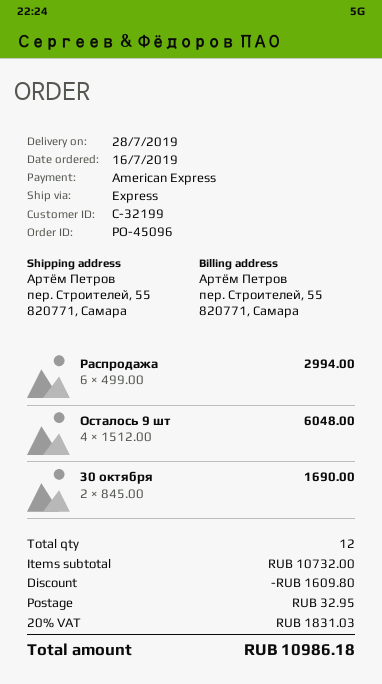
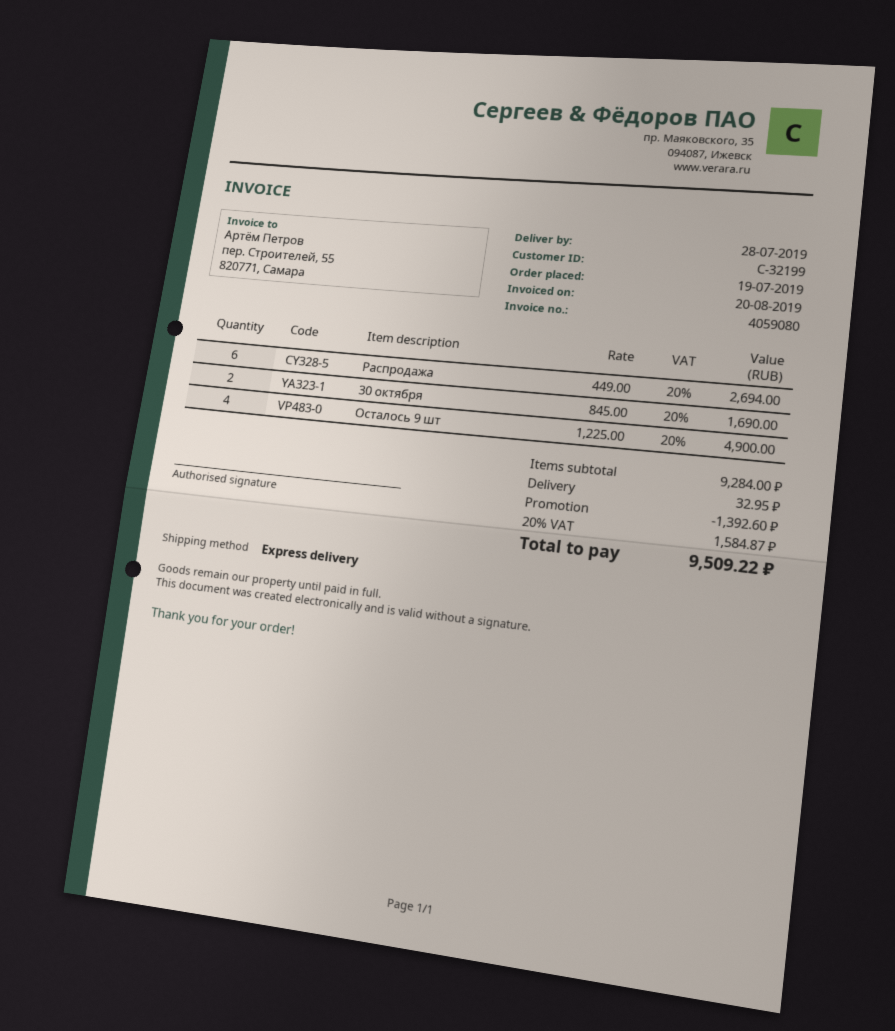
order date: 2019-07-16 -> 2019-07-19
Распродажа: 6 x 499.00 = 2994.00 -> 6 x 449.00 = 2694.00
Осталось 9 шт: 4 x 1512.00 = 6048.00 -> 4 x 1225.00 = 4900.00
subtotal: 10732.00 -> 9284.00
discount: 1609.80 -> 1392.60
tax: 20% = 1831.03 -> 20% = 1584.87
total: 10986.18 -> 9509.22

